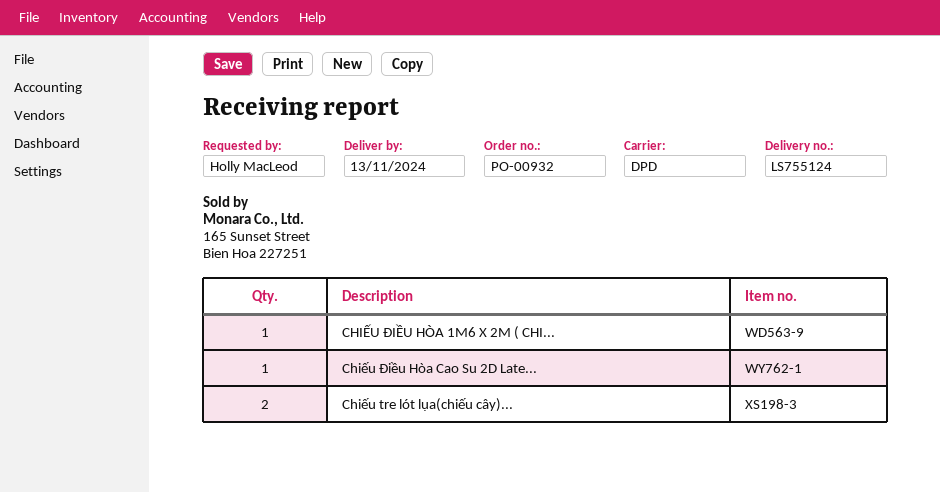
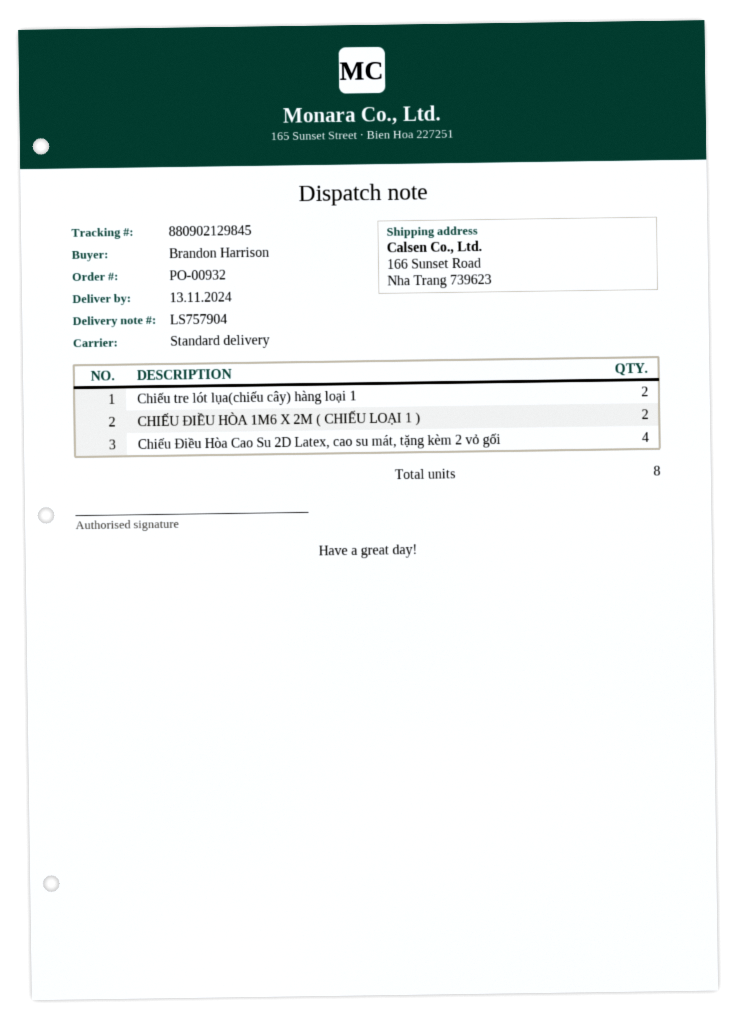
delivery note number: LS755124 -> LS757904
ordered by: Holly MacLeod -> Brandon Harrison
shipping method: DPD -> standard
CHIẾU ĐIỀU HÒA 1M6 X 2M ( CHI...: 1 -> 2
Chiếu Điều Hòa Cao Su 2D Late...: 1 -> 4

